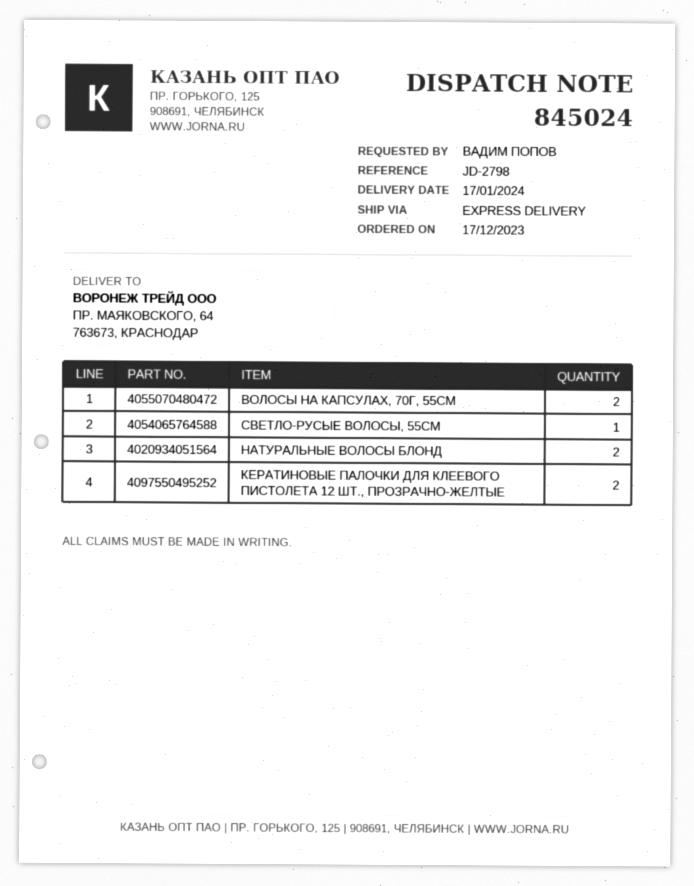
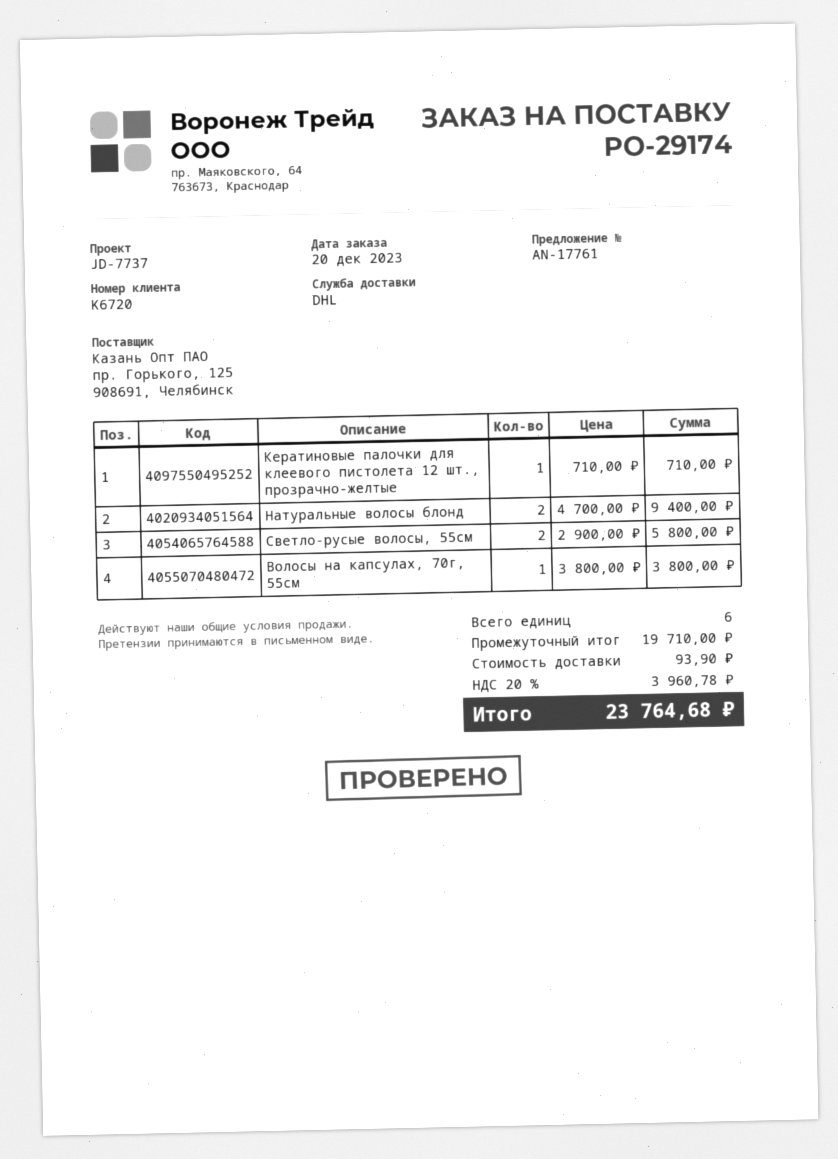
order date: 2023-12-17 -> 2023-12-20
reference: JD-2798 -> JD-7737
shipping method: express -> DHL
ВОЛОСЫ НА КАПСУЛАХ, 70Г, 55СМ: 2 -> 1
СВЕТЛО-РУСЫЕ ВОЛОСЫ, 55СМ: 1 -> 2
КЕРАТИНОВЫЕ ПАЛОЧКИ ДЛЯ КЛЕЕВОГО ПИСТОЛЕТА 12 ШТ., ПРОЗРАЧНО-ЖЕЛТЫЕ: 2 -> 1

